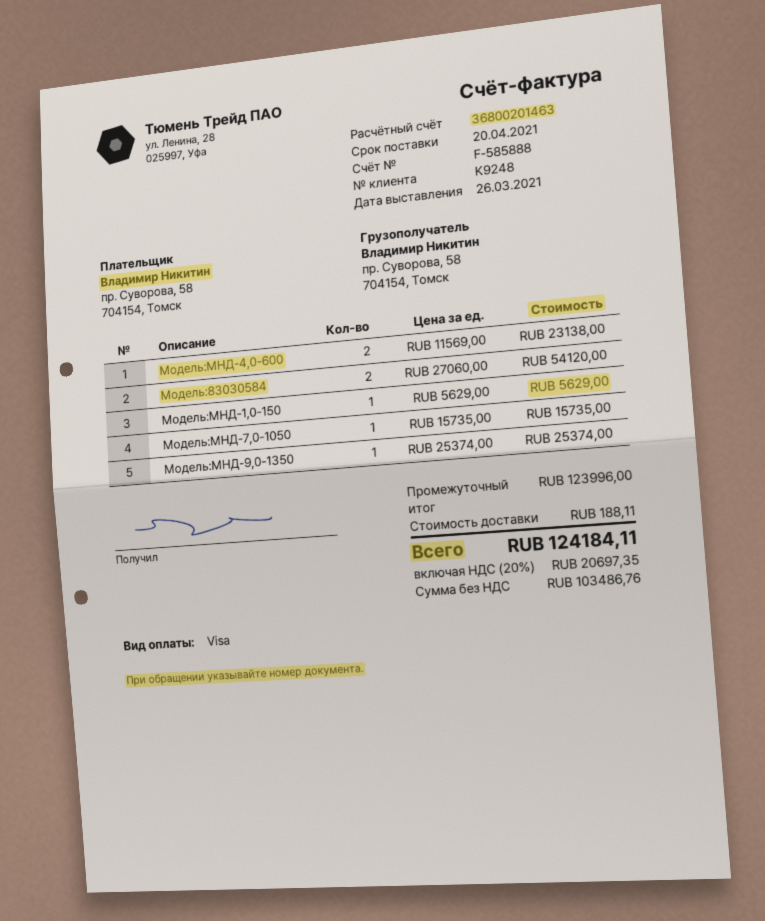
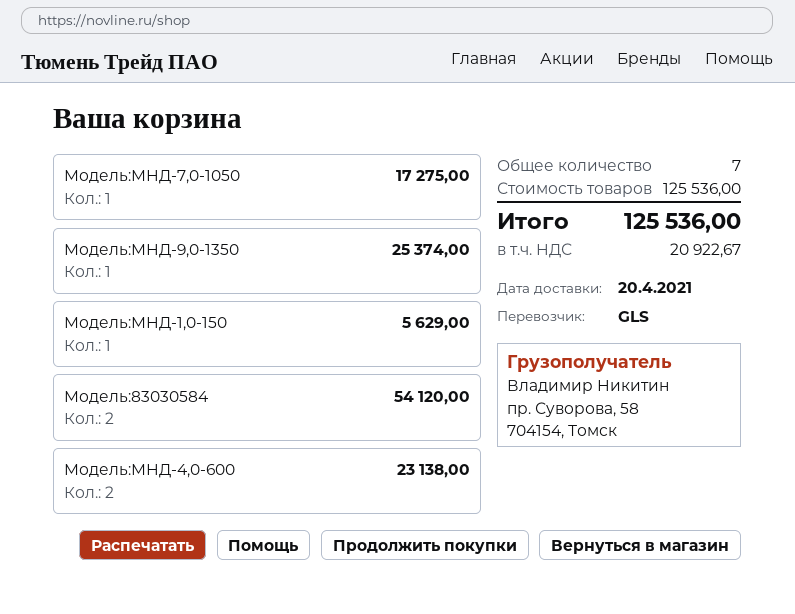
Модель:МНД-7,0-1050: 1 for 15735.00 -> 1 for 17275.00
subtotal: 123996.00 -> 125536.00
shipping: 188.11 -> none
tax: 20697.35 -> 20922.67
total: 124184.11 -> 125536.00

